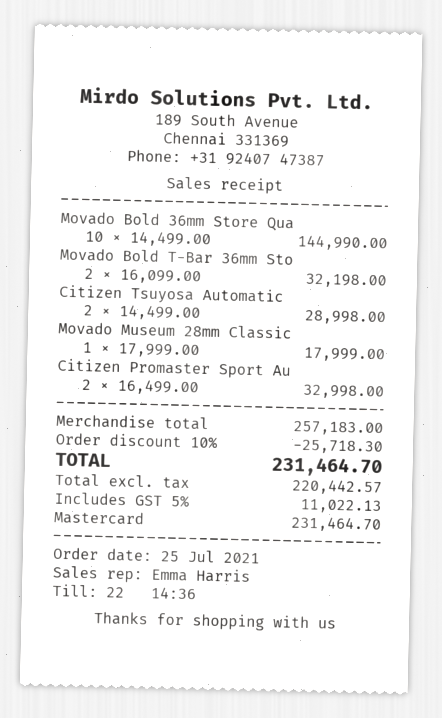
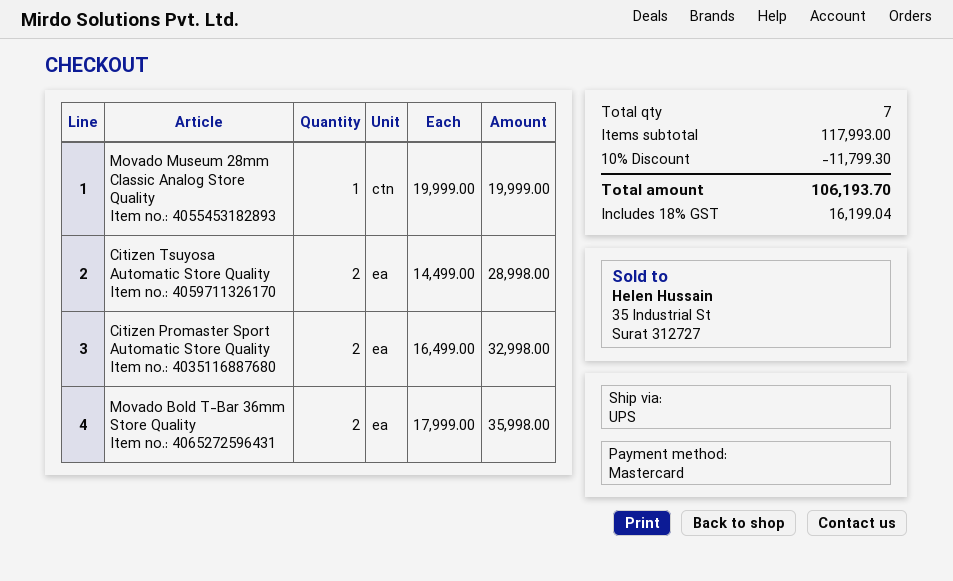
Movado Bold 36mm Store Qua: 10 x 14499.00 = 144990.00 -> none
Movado Bold T-Bar 36mm Sto: 2 x 16099.00 = 32198.00 -> 2 x 17999.00 = 35998.00
Movado Museum 28mm Classic: 1 x 17999.00 = 17999.00 -> 1 x 19999.00 = 19999.00
subtotal: 257183.00 -> 117993.00
discount: 10% = 25718.30 -> 10% = 11799.30
tax: 5% = 11022.13 -> 18% = 16199.04
total: 231464.70 -> 106193.70

